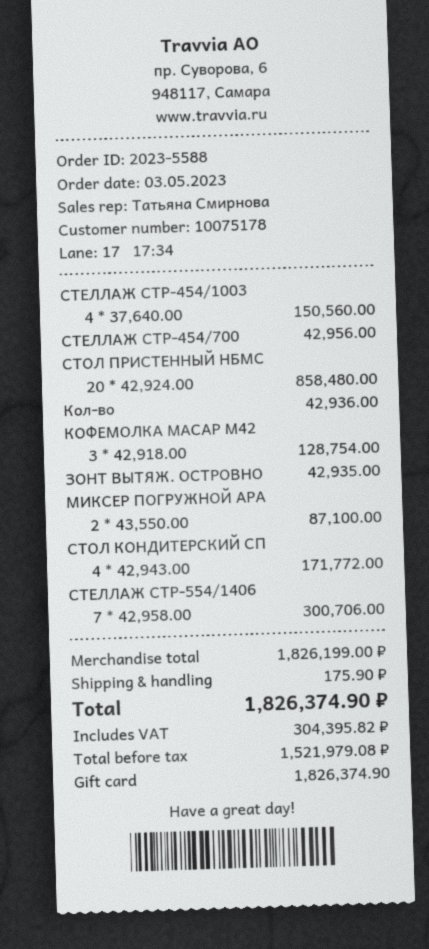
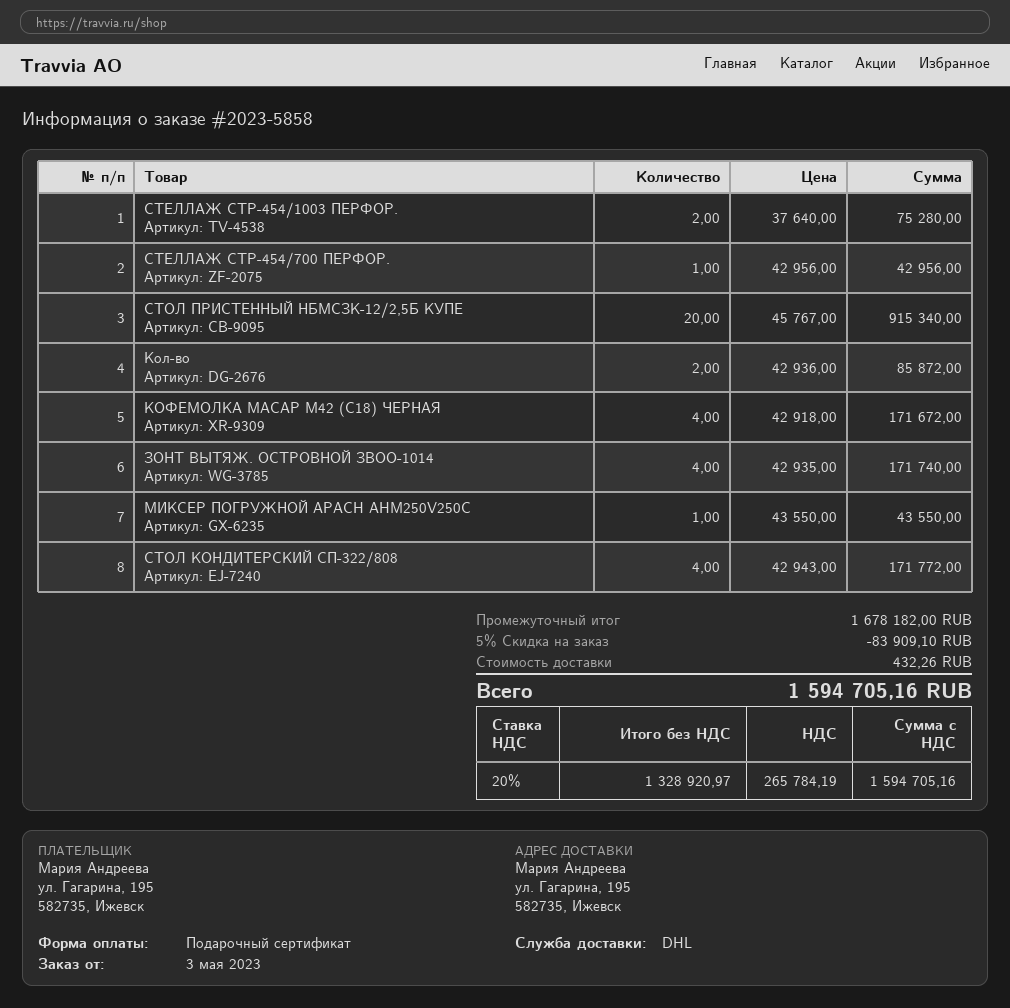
order number: 2023-5588 -> 2023-5858
СТЕЛЛАЖ СТР-454/1003: 4 x 37640.00 = 150560.00 -> 2 x 37640.00 = 75280.00
СТОЛ ПРИСТЕННЫЙ НБМС: 20 x 42924.00 = 858480.00 -> 20 x 45767.00 = 915340.00
Кол-во: 1 x 42936.00 = 42936.00 -> 2 x 42936.00 = 85872.00
КОФЕМОЛКА MACAP M42: 3 x 42918.00 = 128754.00 -> 4 x 42918.00 = 171672.00
ЗОНТ ВЫТЯЖ. ОСТРОВНО: 1 x 42935.00 = 42935.00 -> 4 x 42935.00 = 171740.00
МИКСЕР ПОГРУЖНОЙ APA: 2 x 43550.00 = 87100.00 -> 1 x 43550.00 = 43550.00
СТЕЛЛАЖ СТР-554/1406: 7 x 42958.00 = 300706.00 -> none
subtotal: 1826199.00 -> 1678182.00
discount: none -> 5% = 83909.10
shipping: 175.90 -> 432.26
net: 1521979.08 -> 1328920.97
tax: 304395.82 -> 265784.19
total: 1826374.90 -> 1594705.16

